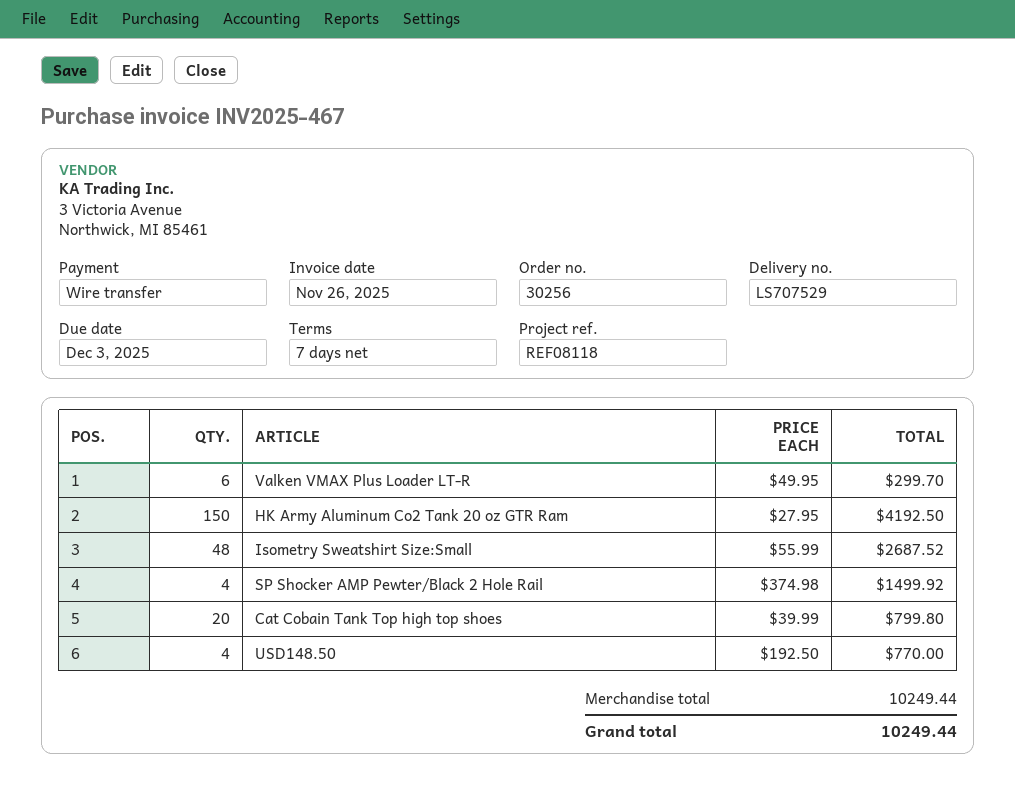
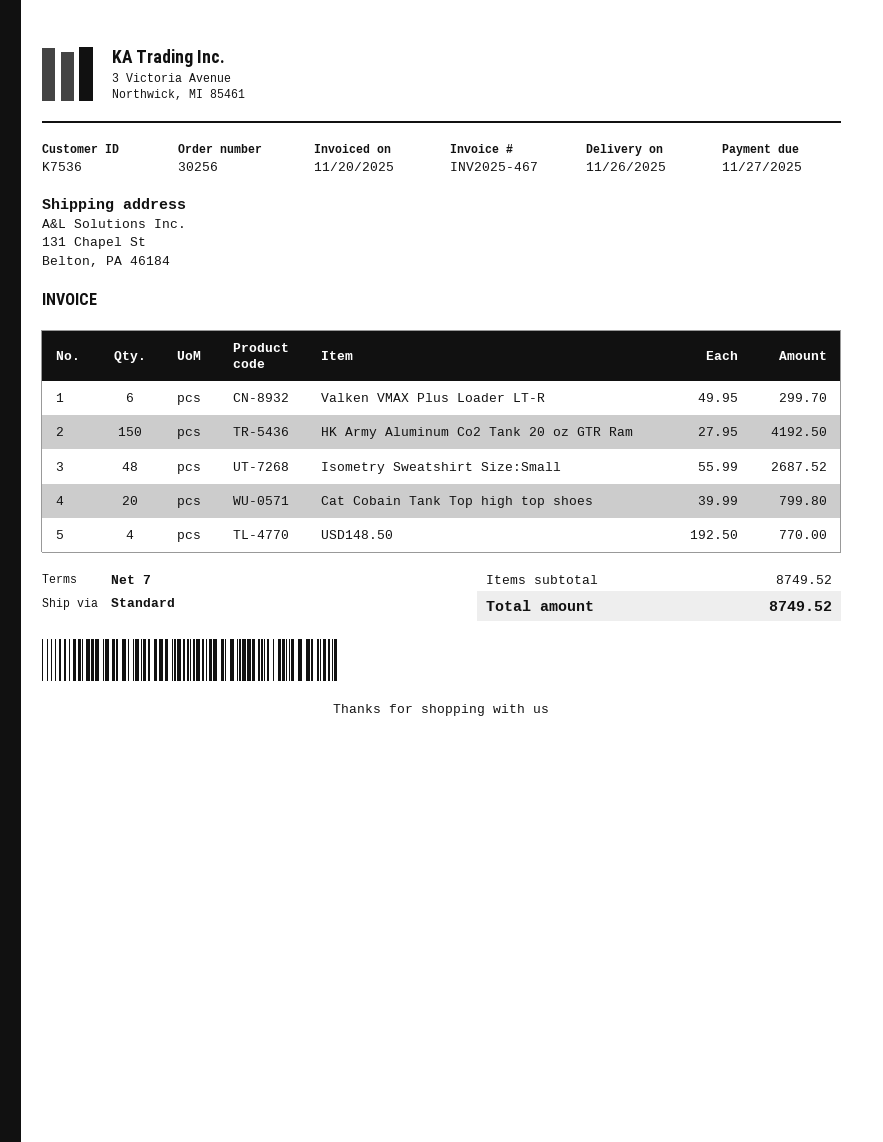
invoice date: 2025-11-26 -> 2025-11-20
due date: 2025-12-03 -> 2025-11-27
SP Shocker AMP Pewter/Black 2 Hole Rail: 4 x 374.98 = 1499.92 -> none
subtotal: 10249.44 -> 8749.52
total: 10249.44 -> 8749.52

